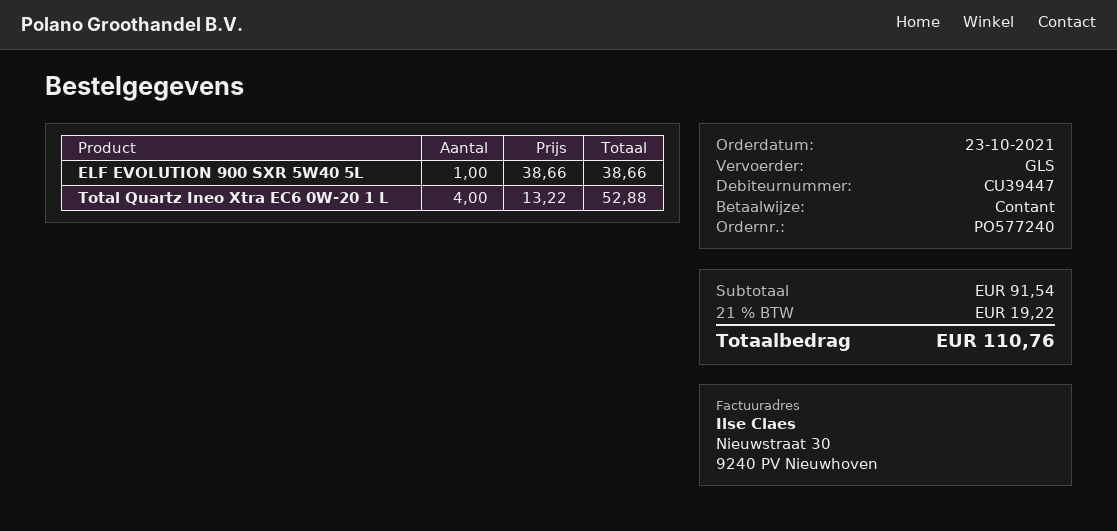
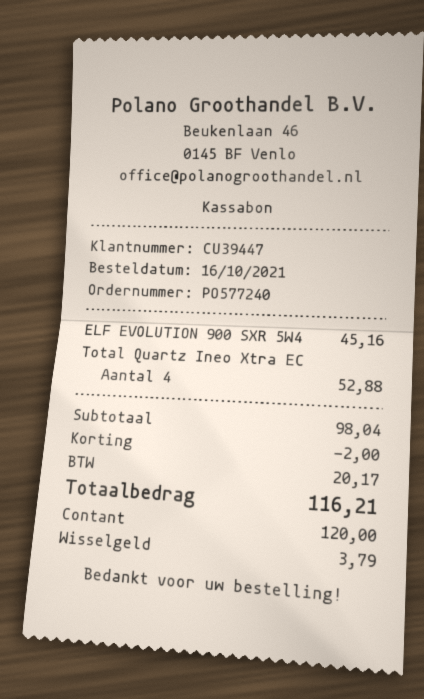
order date: 2021-10-23 -> 2021-10-16
ELF EVOLUTION 900 SXR 5W40 5L: 1 for 38.66 -> 1 for 45.16
subtotal: 91.54 -> 98.04
discount: none -> 2.00
tax: 19.22 -> 20.17
total: 110.76 -> 116.21

